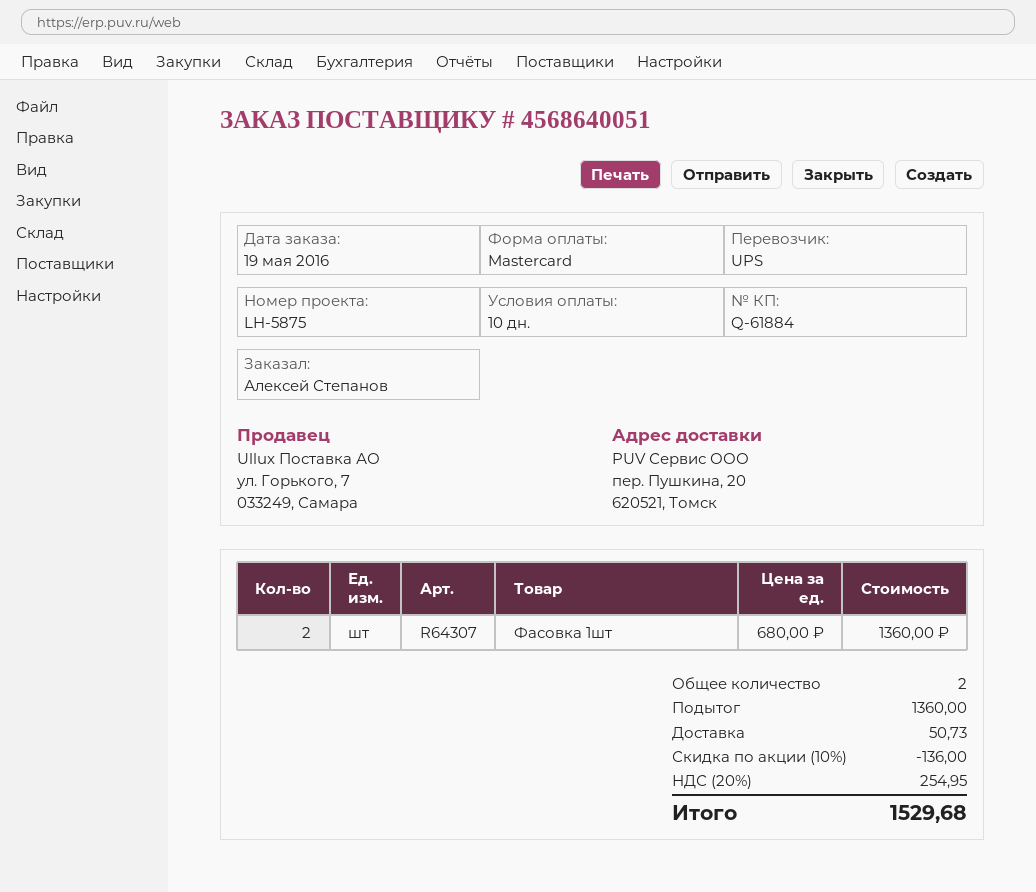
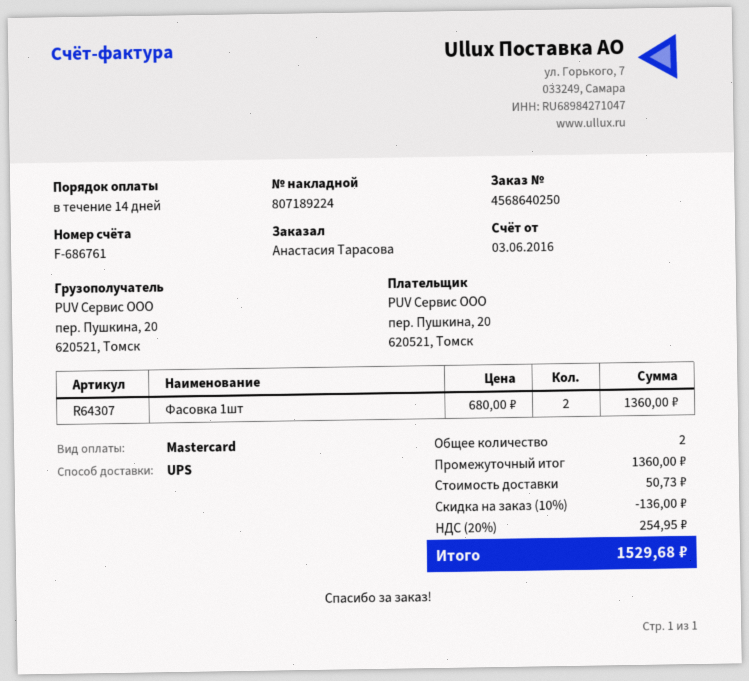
order number: 4568640051 -> 4568640250
payment terms: 10 days -> 14 days
ordered by: Алексей Степанов -> Анастасия Тарасова

